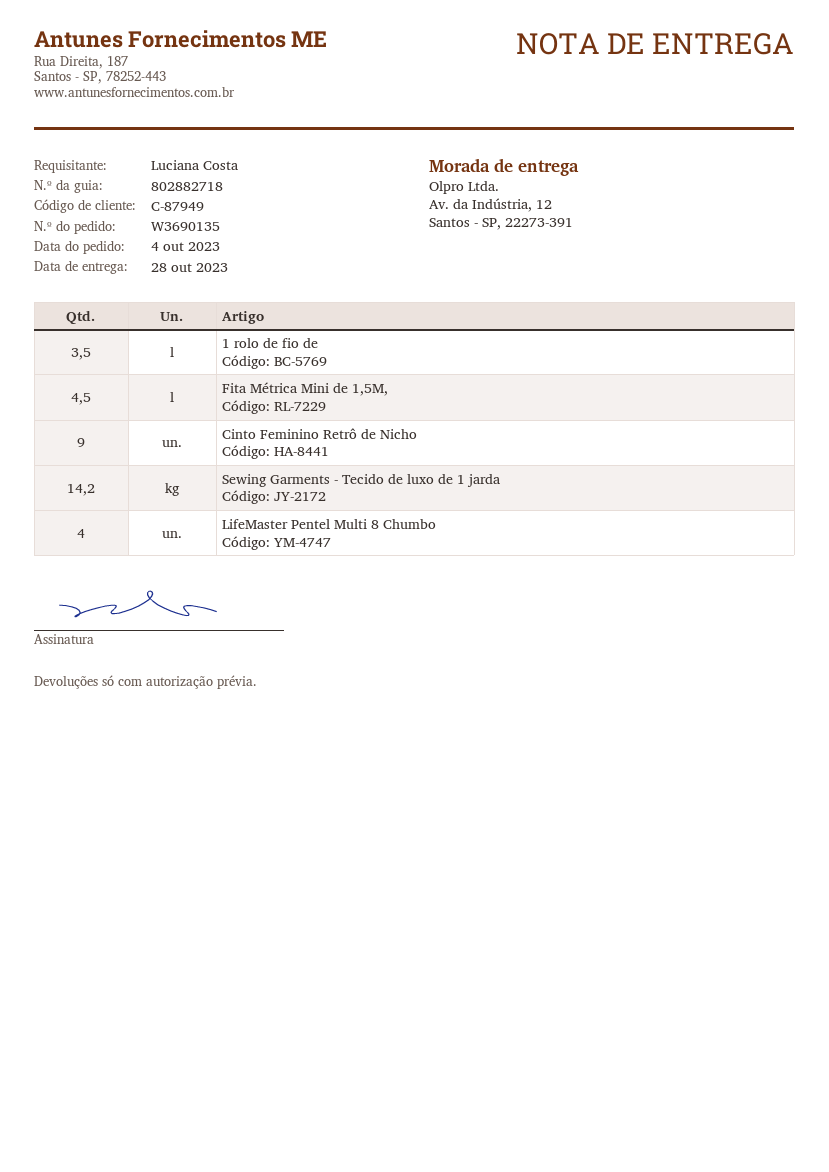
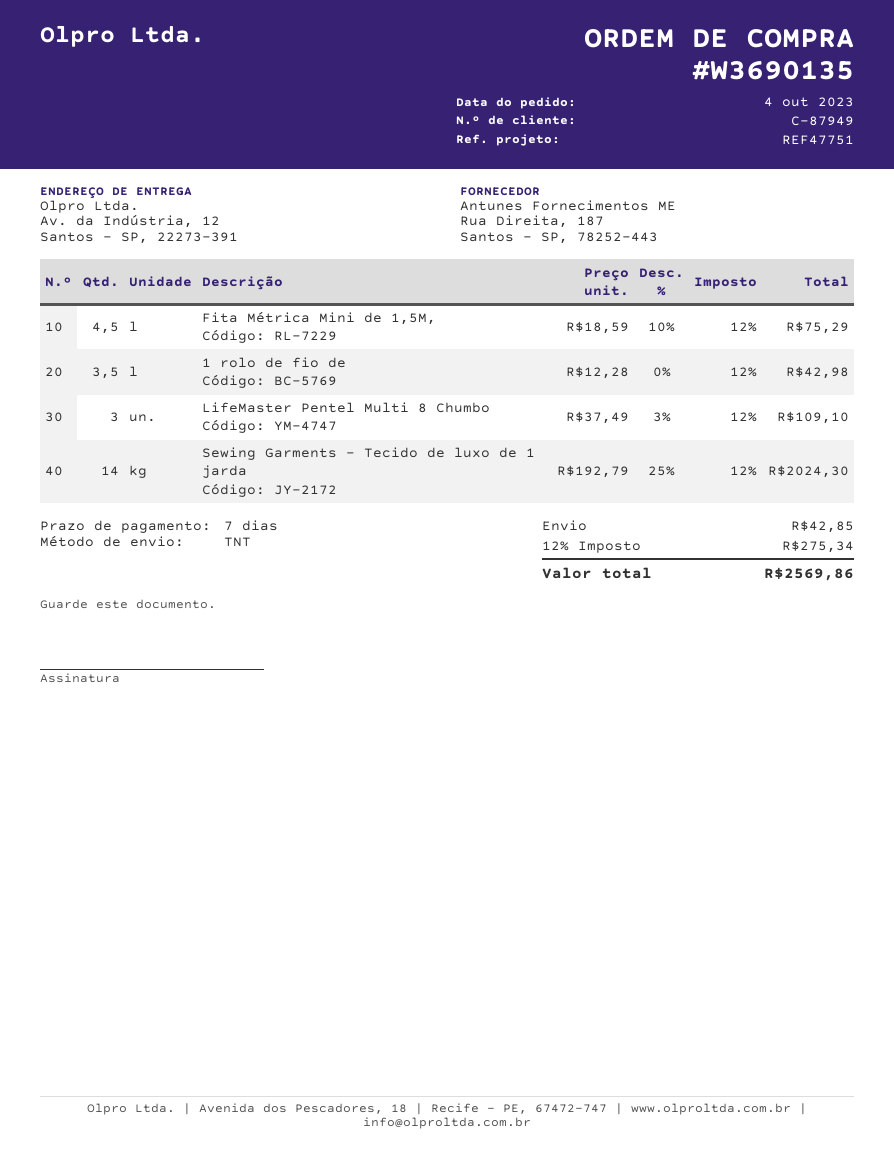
Cinto Feminino Retrô de Nicho: 9 -> none
Sewing Garments - Tecido de luxo de 1 jarda: 14.2 -> 14
LifeMaster Pentel Multi 8 Chumbo: 4 -> 3

